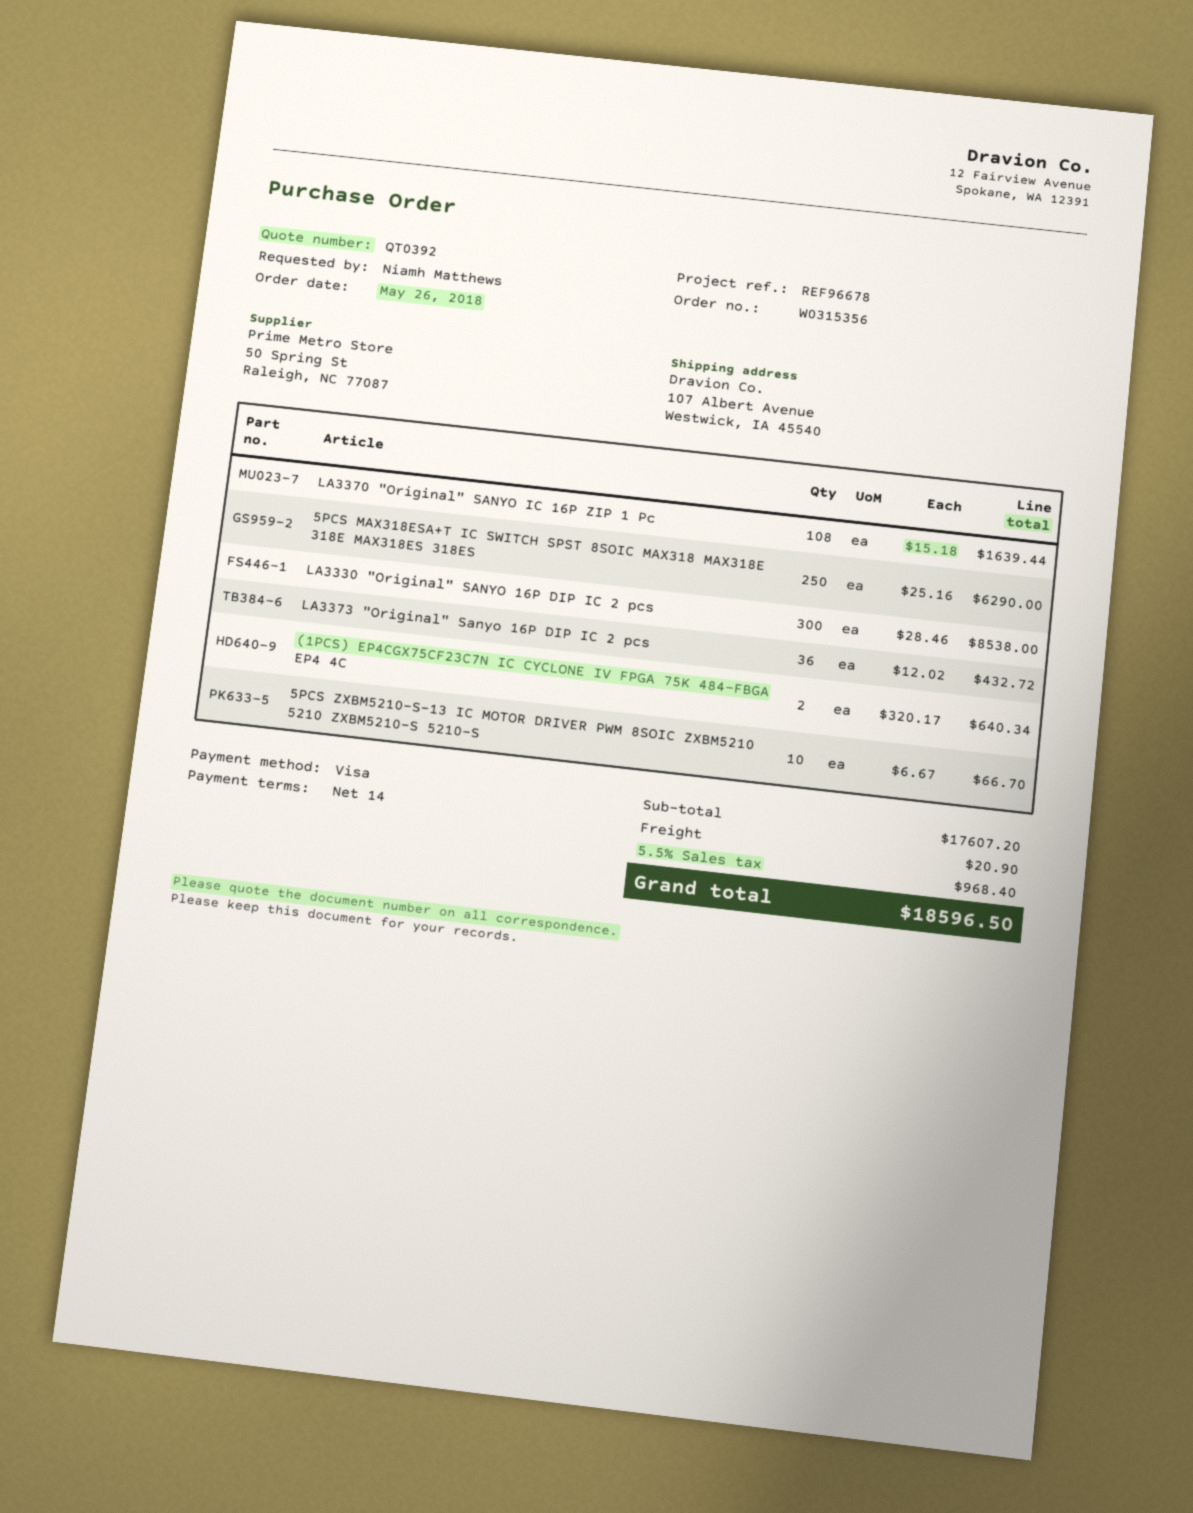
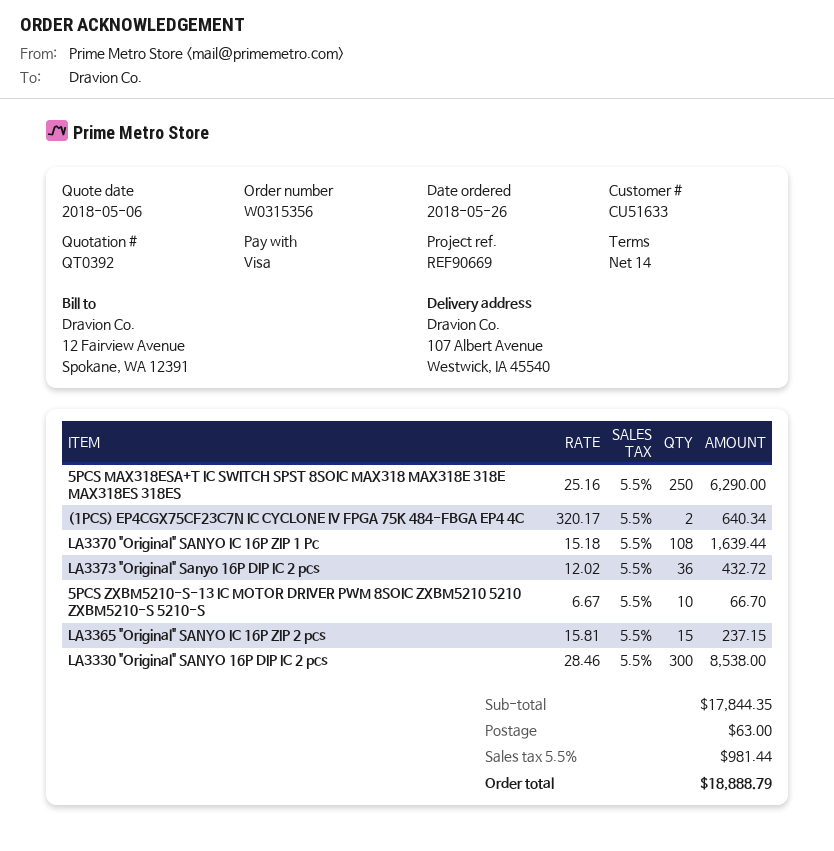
reference: REF96678 -> REF90669
LA3365 "Original" SANYO IC 16P ZIP 2 pcs: none -> 15 x 15.81 = 237.15
subtotal: 17607.20 -> 17844.35
shipping: 20.90 -> 63.00
tax: 5.5% = 968.40 -> 5.5% = 981.44
total: 18596.50 -> 18888.79

